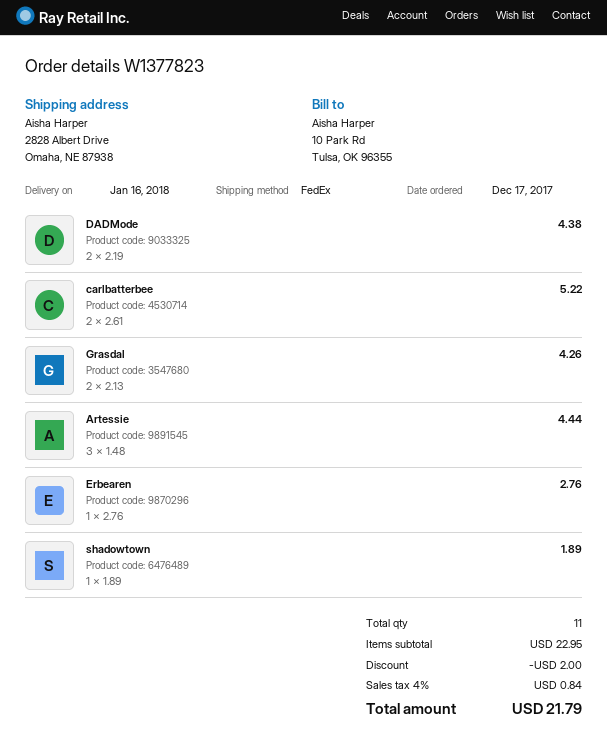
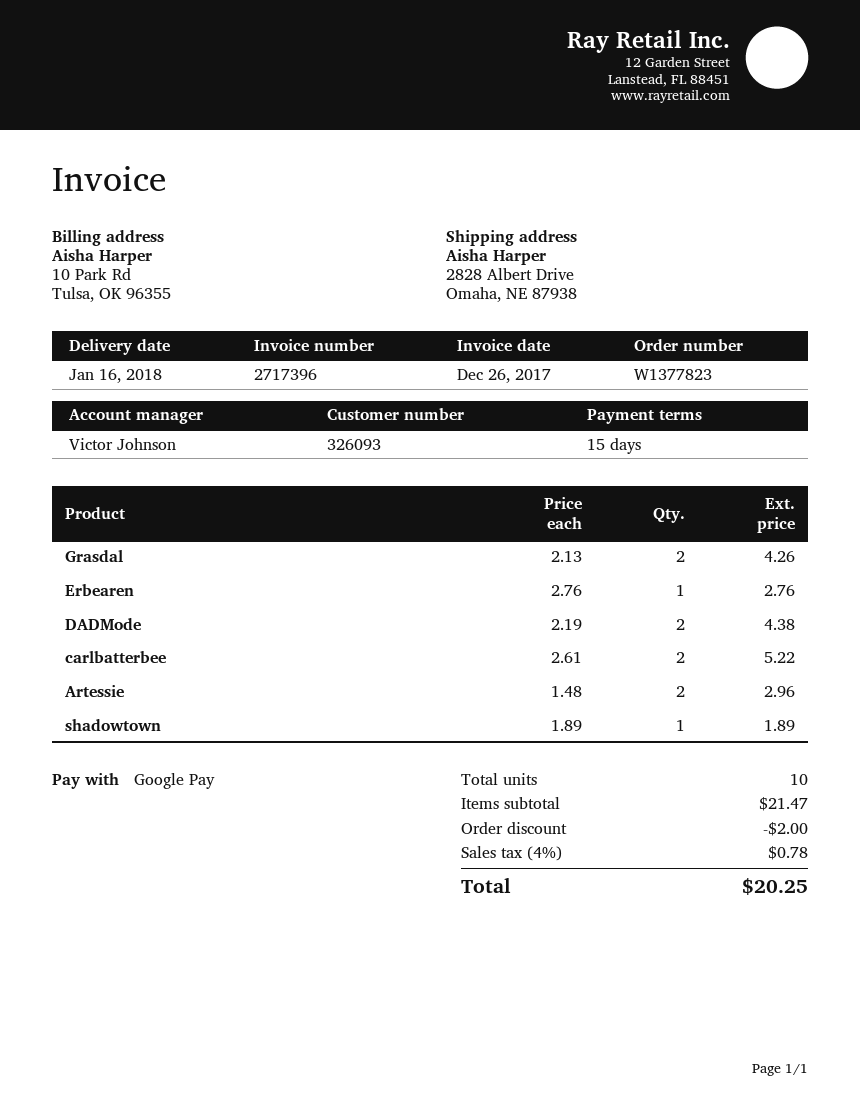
Artessie: 3 x 1.48 = 4.44 -> 2 x 1.48 = 2.96
total quantity: 11 -> 10
subtotal: 22.95 -> 21.47
tax: 4% = 0.84 -> 4% = 0.78
total: 21.79 -> 20.25

